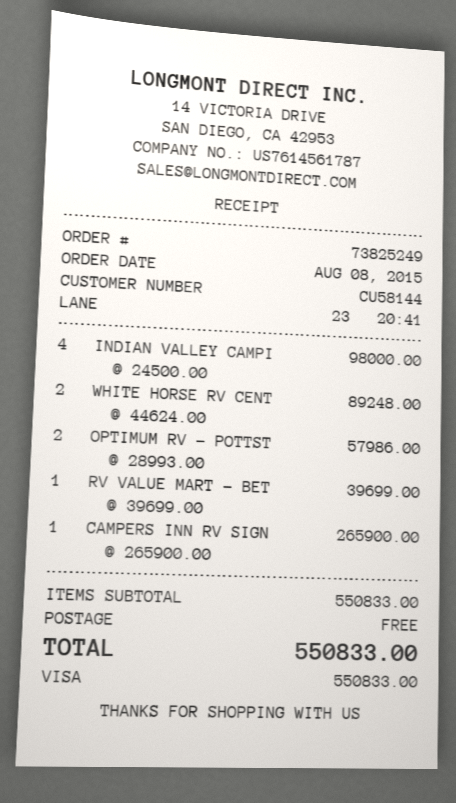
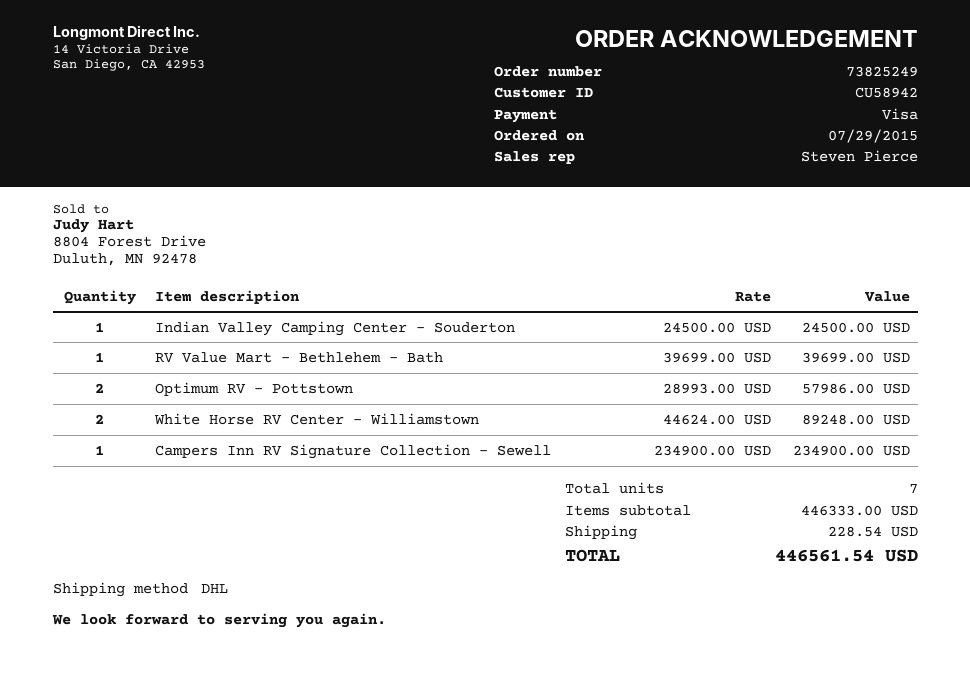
order date: 2015-08-08 -> 2015-07-29
customer number: CU58144 -> CU58942
INDIAN VALLEY CAMPI: 4 x 24500.00 = 98000.00 -> 1 x 24500.00 = 24500.00
CAMPERS INN RV SIGN: 1 x 265900.00 = 265900.00 -> 1 x 234900.00 = 234900.00
subtotal: 550833.00 -> 446333.00
shipping: 0.00 -> 228.54
total: 550833.00 -> 446561.54

